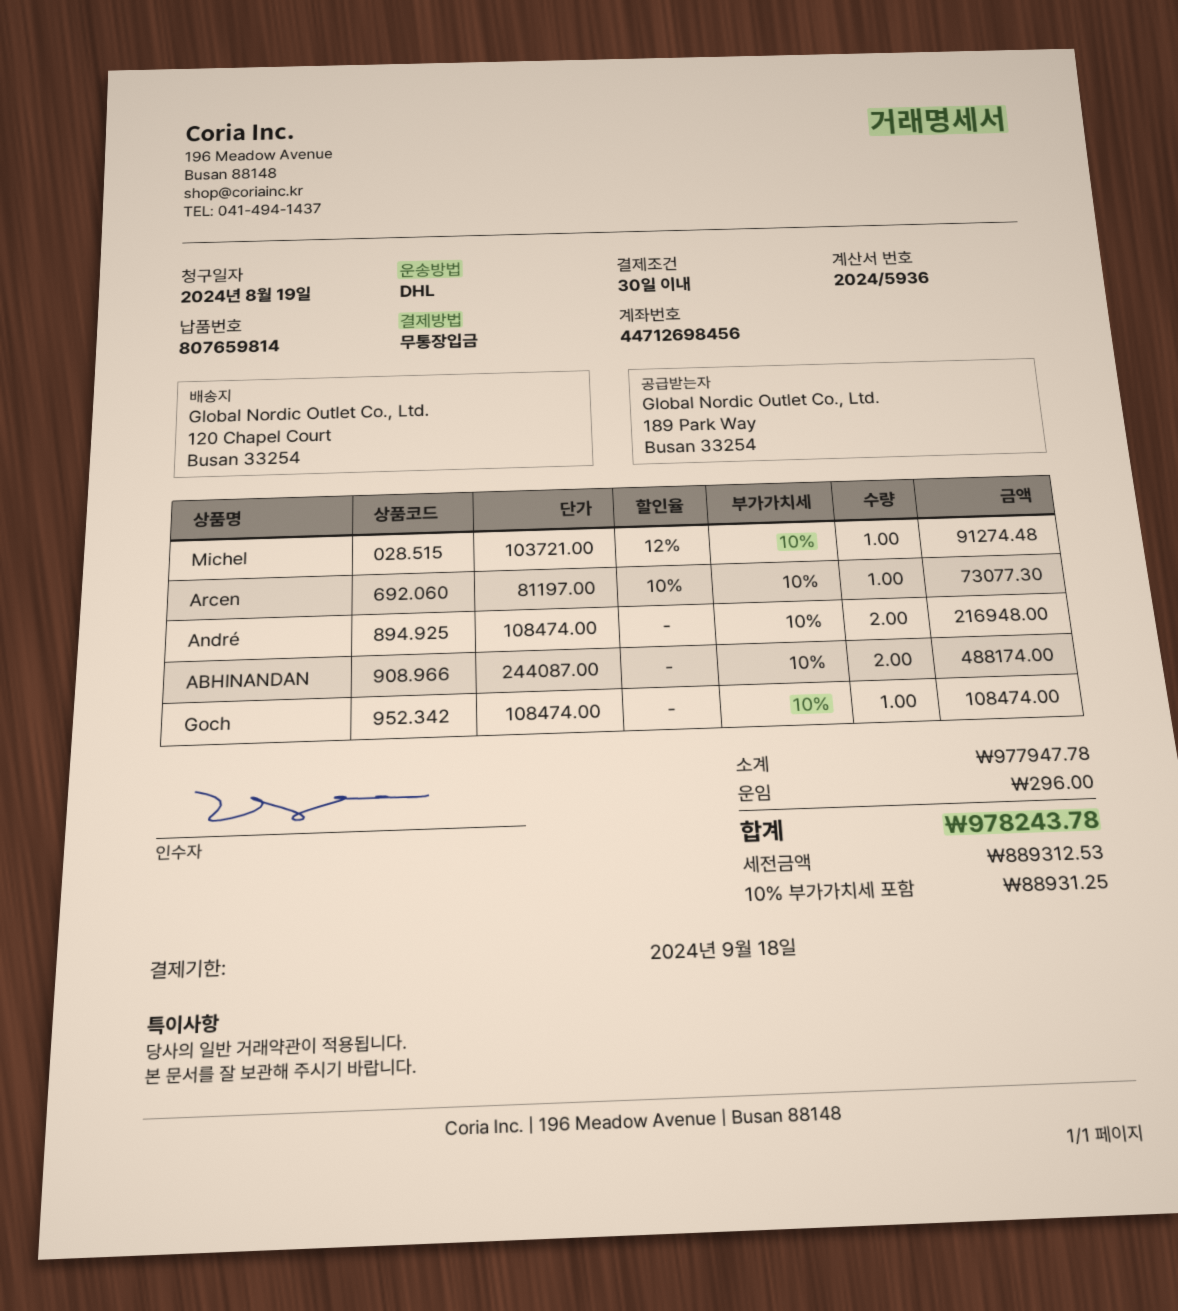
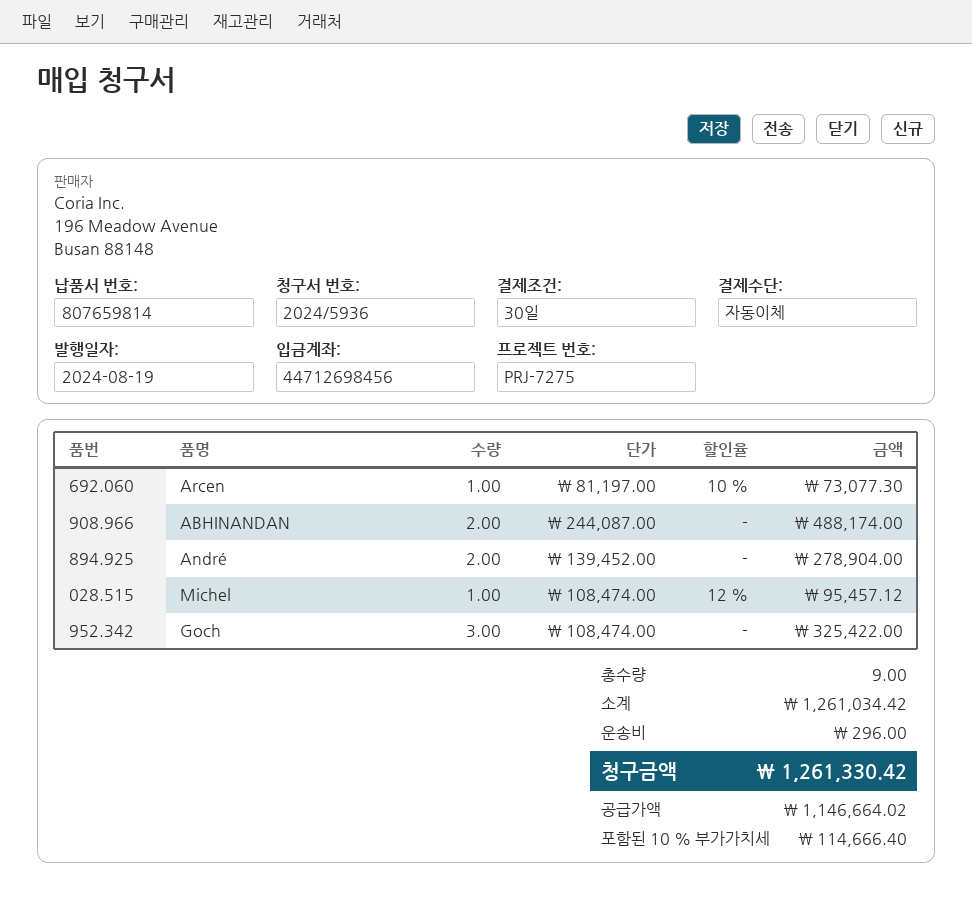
payment method: bank transfer -> direct debit
Michel: 1 x 103721.00 - 12% = 91274.48 -> 1 x 108474.00 - 12% = 95457.12
André: 2 x 108474.00 = 216948.00 -> 2 x 139452.00 = 278904.00
Goch: 1 x 108474.00 = 108474.00 -> 3 x 108474.00 = 325422.00
subtotal: 977947.78 -> 1261034.42
net: 889312.53 -> 1146664.02
tax: 10% = 88931.25 -> 10% = 114666.40
total: 978243.78 -> 1261330.42

